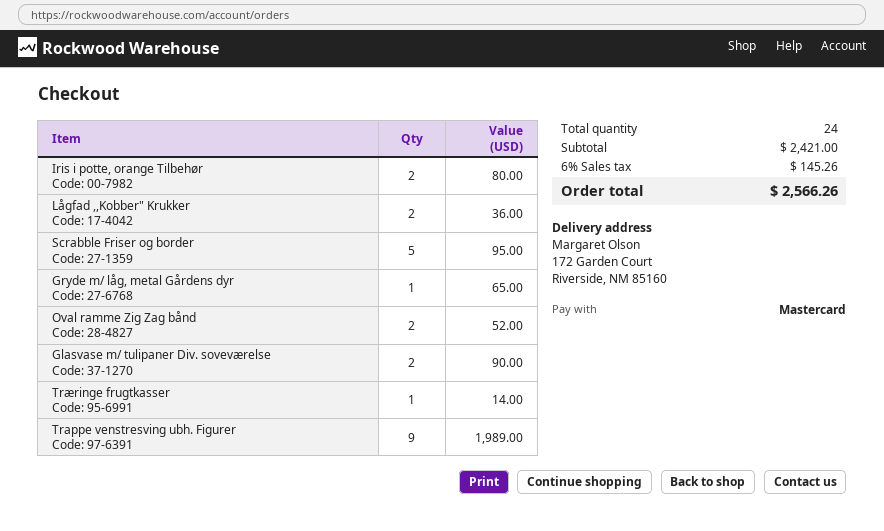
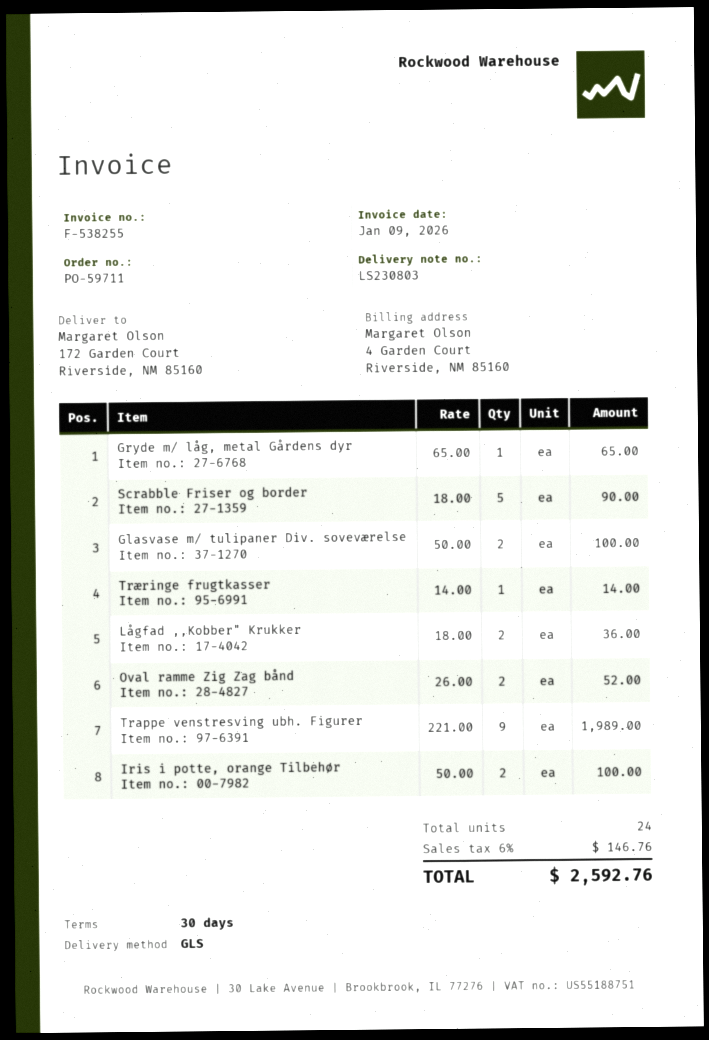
Iris i potte, orange Tilbehør: 2 for 80.00 -> 2 for 100.00
Scrabble Friser og border: 5 for 95.00 -> 5 for 90.00
Glasvase m/ tulipaner Div. soveværelse: 2 for 90.00 -> 2 for 100.00
tax: 6% = 145.26 -> 6% = 146.76
total: 2566.26 -> 2592.76

